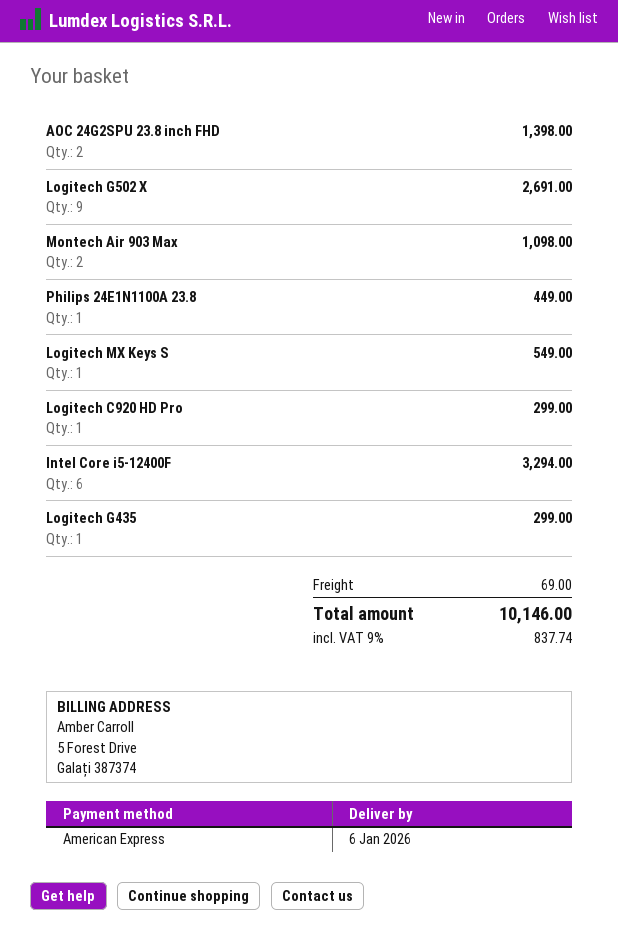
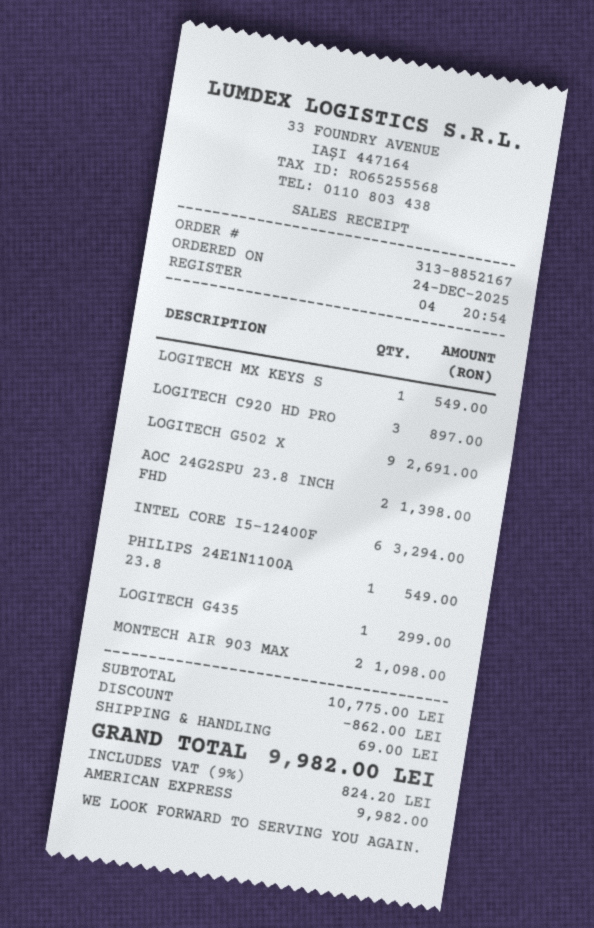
Philips 24E1N1100A 23.8: 1 for 449.00 -> 1 for 549.00
Logitech C920 HD Pro: 1 for 299.00 -> 3 for 897.00
discount: none -> 862.00
tax: 9% = 837.74 -> 9% = 824.20
total: 10146.00 -> 9982.00

